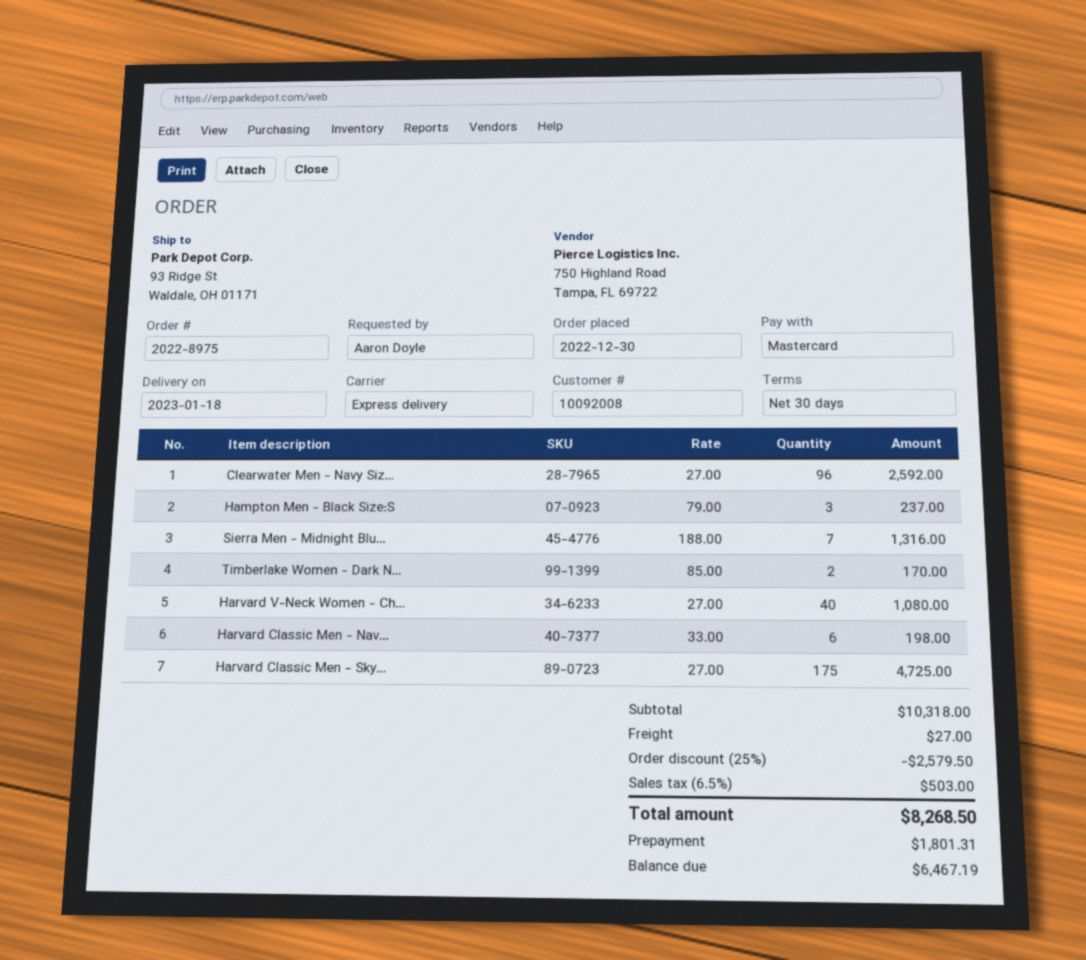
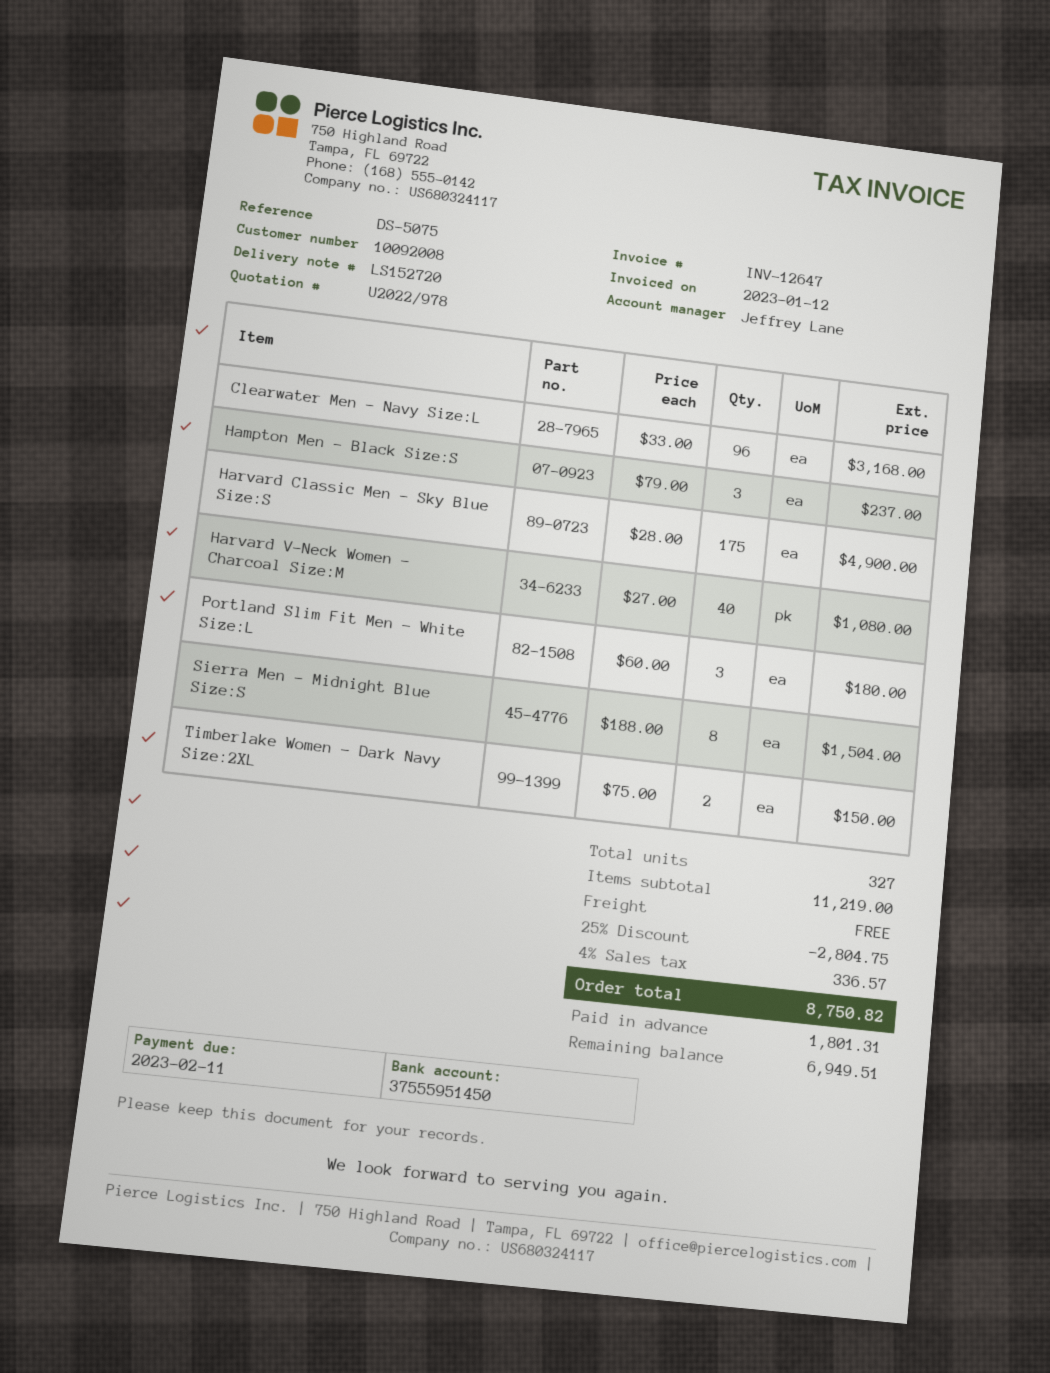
Clearwater Men - Navy Siz...: 96 x 27.00 = 2592.00 -> 96 x 33.00 = 3168.00
Sierra Men - Midnight Blu...: 7 x 188.00 = 1316.00 -> 8 x 188.00 = 1504.00
Timberlake Women - Dark N...: 2 x 85.00 = 170.00 -> 2 x 75.00 = 150.00
Harvard Classic Men - Nav...: 6 x 33.00 = 198.00 -> none
Harvard Classic Men - Sky...: 175 x 27.00 = 4725.00 -> 175 x 28.00 = 4900.00
Portland Slim Fit Men - White Size:L: none -> 3 x 60.00 = 180.00
subtotal: 10318.00 -> 11219.00
discount: 25% = 2579.50 -> 25% = 2804.75
shipping: 27.00 -> 0.00
tax: 6.5% = 503.00 -> 4% = 336.57
total: 8268.50 -> 8750.82
balance: 6467.19 -> 6949.51

